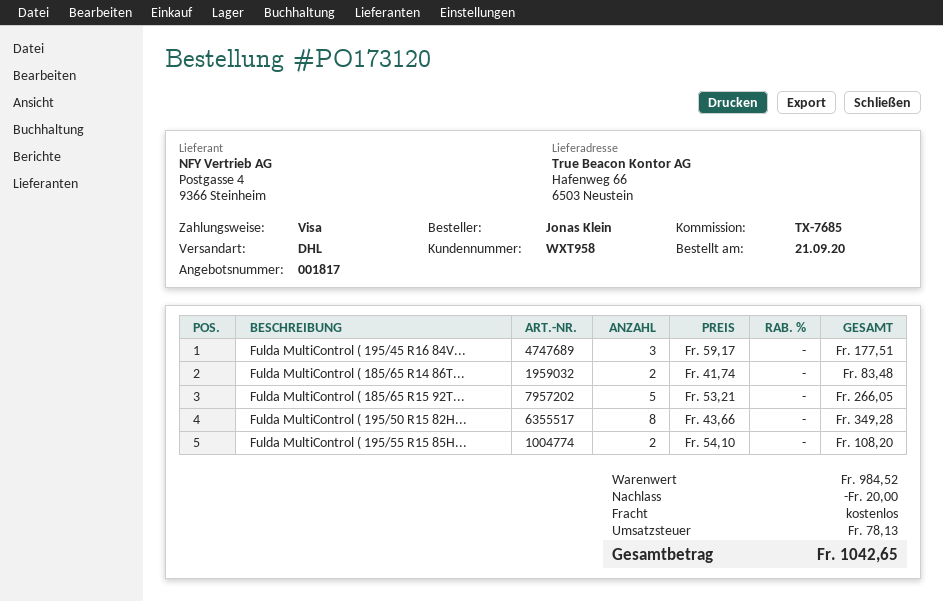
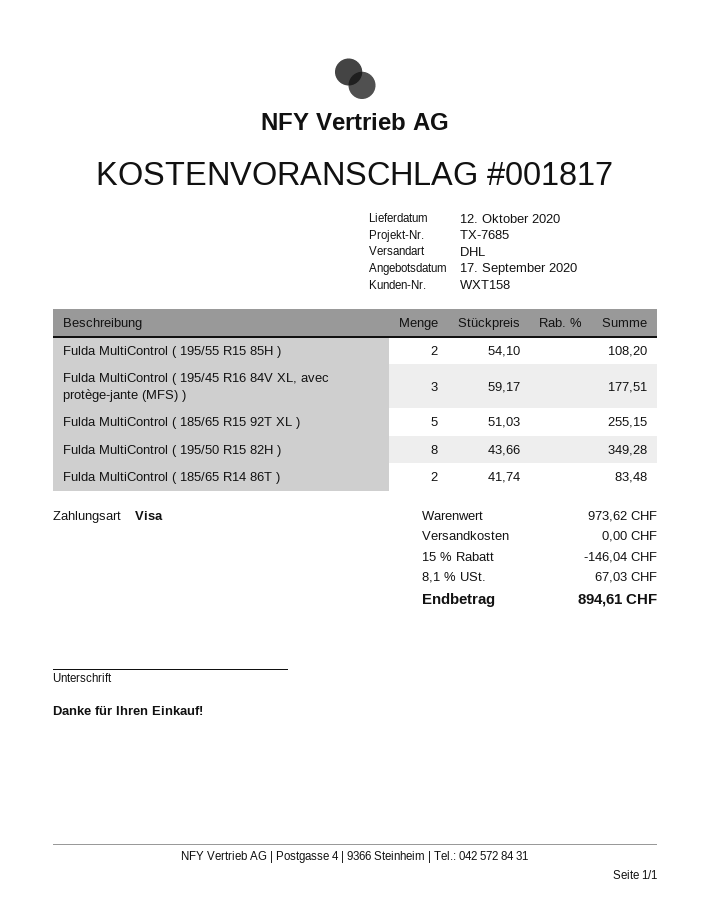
customer number: WXT958 -> WXT158
Fulda MultiControl ( 185/65 R15 92T...: 5 x 53.21 = 266.05 -> 5 x 51.03 = 255.15
subtotal: 984.52 -> 973.62
discount: 20.00 -> 146.04
tax: 78.13 -> 67.03
total: 1042.65 -> 894.61

